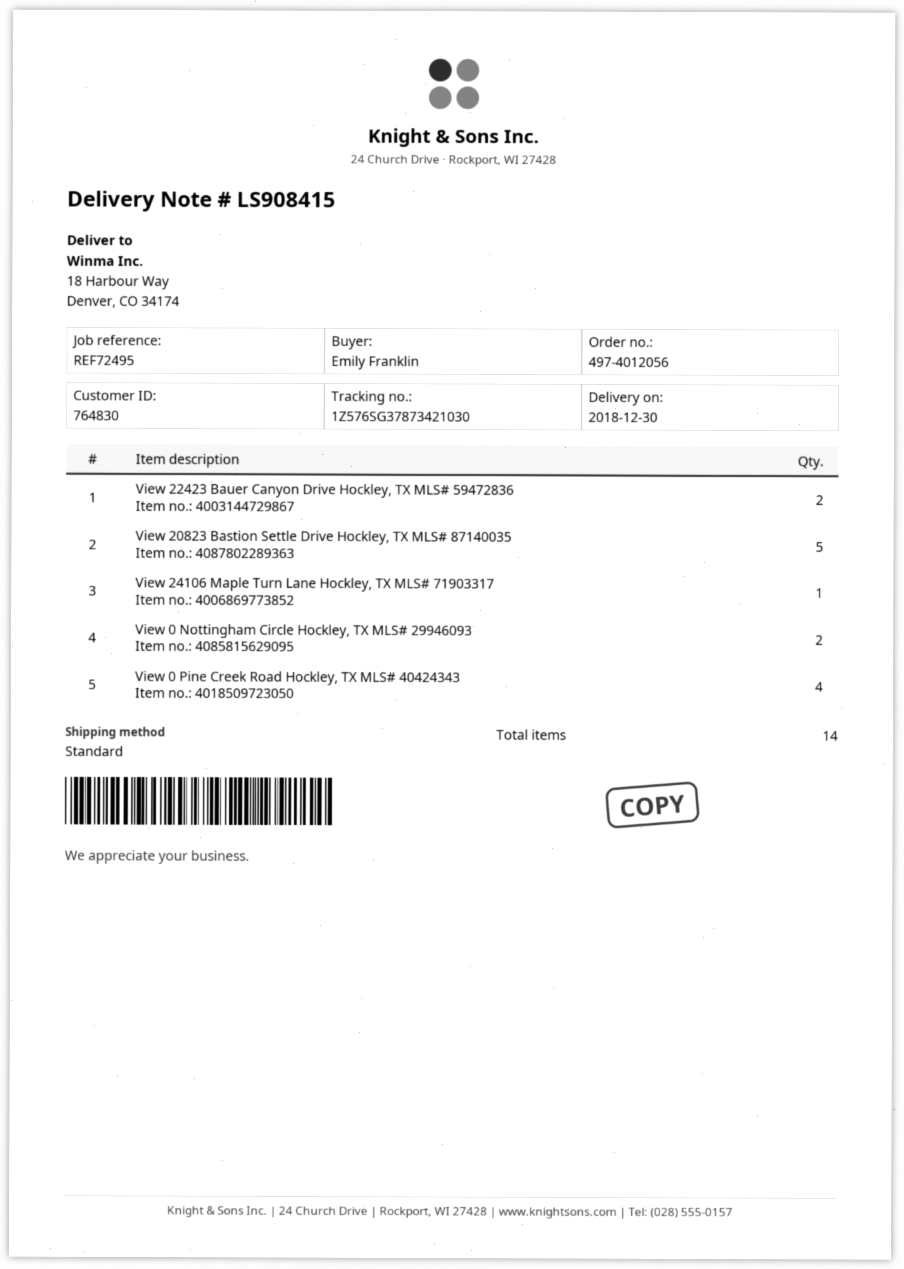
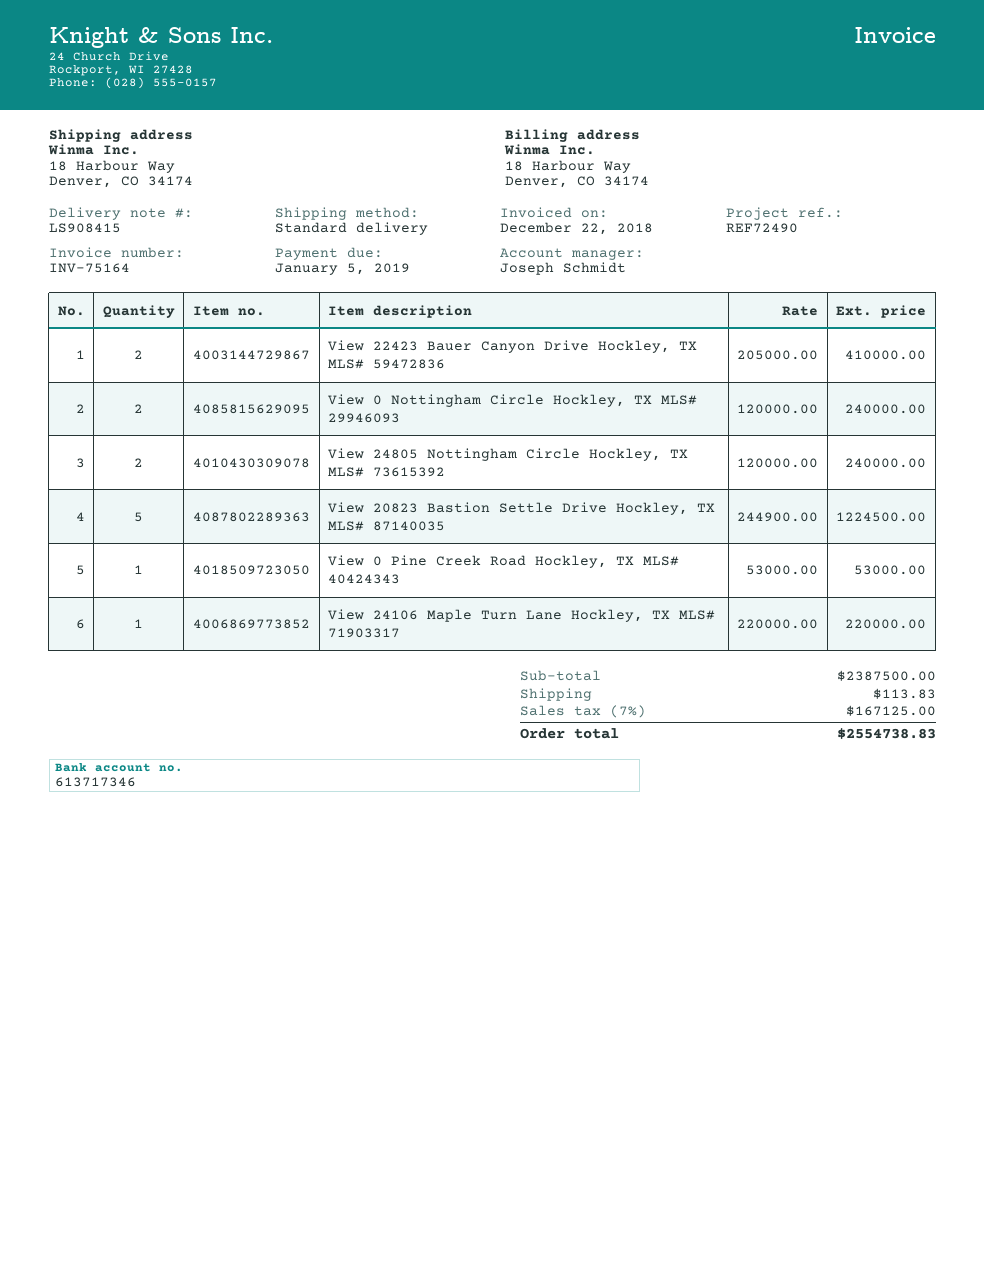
reference: REF72495 -> REF72490
View 0 Pine Creek Road Hockley, TX MLS# 40424343: 4 -> 1
View 24805 Nottingham Circle Hockley, TX MLS# 73615392: none -> 2

